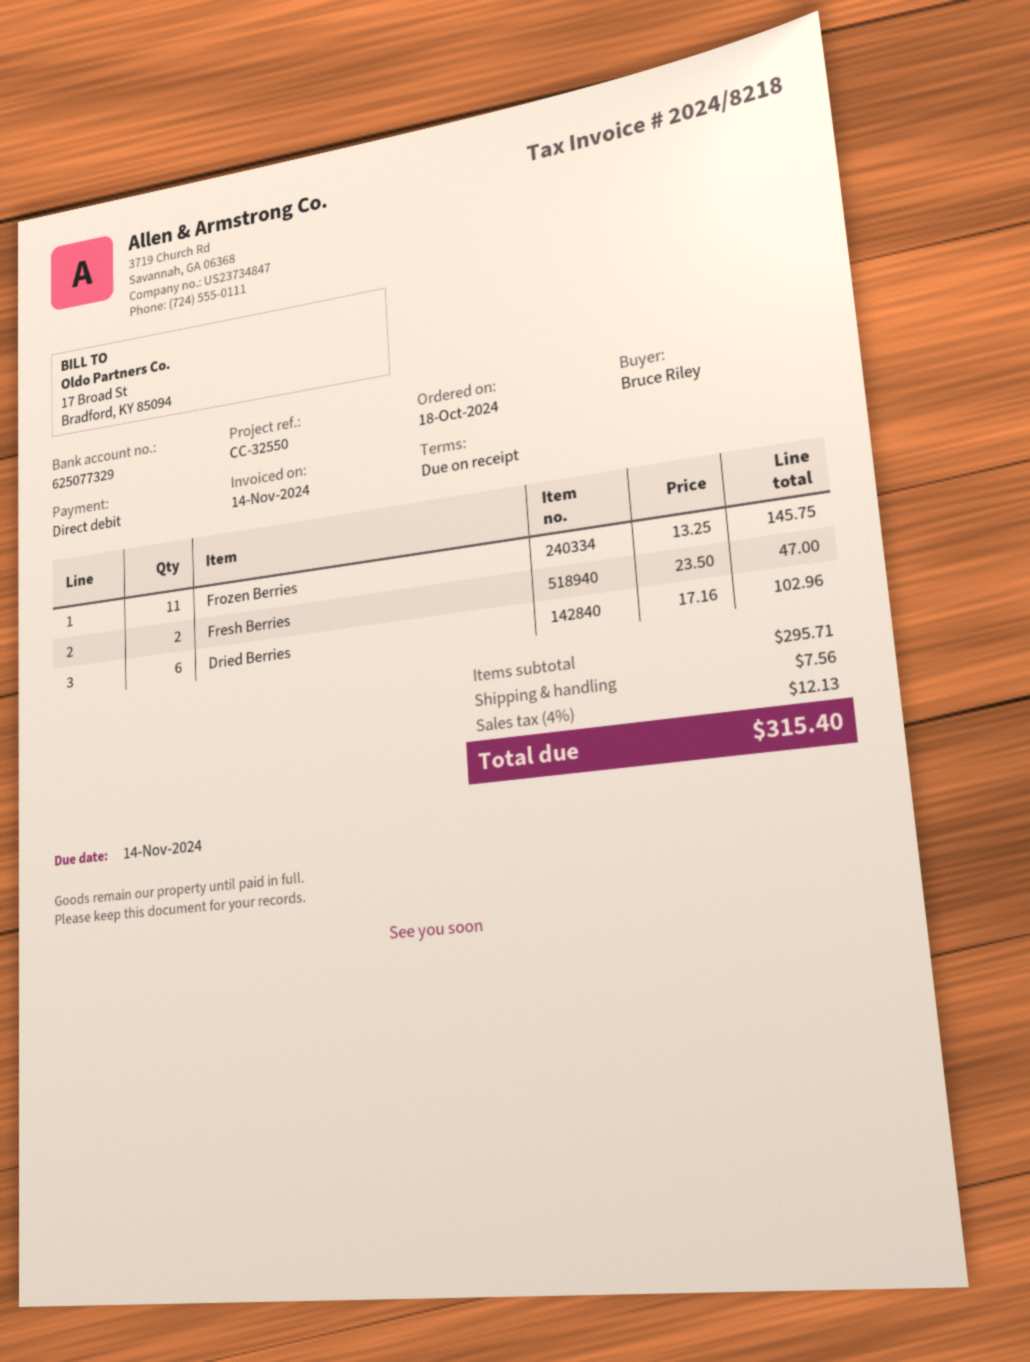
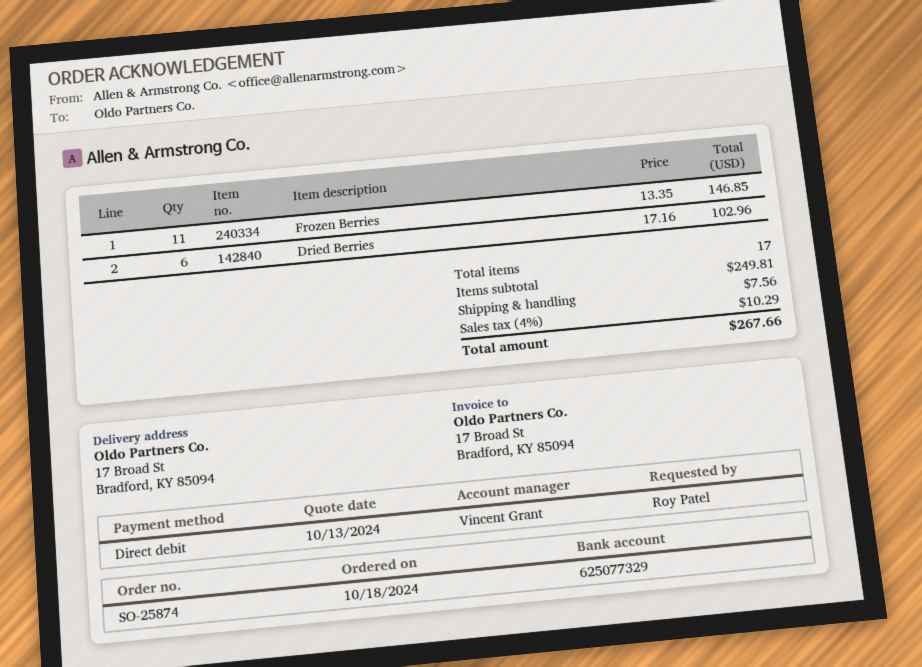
ordered by: Bruce Riley -> Roy Patel
Frozen Berries: 11 x 13.25 = 145.75 -> 11 x 13.35 = 146.85
Fresh Berries: 2 x 23.50 = 47.00 -> none
subtotal: 295.71 -> 249.81
tax: 4% = 12.13 -> 4% = 10.29
total: 315.40 -> 267.66

